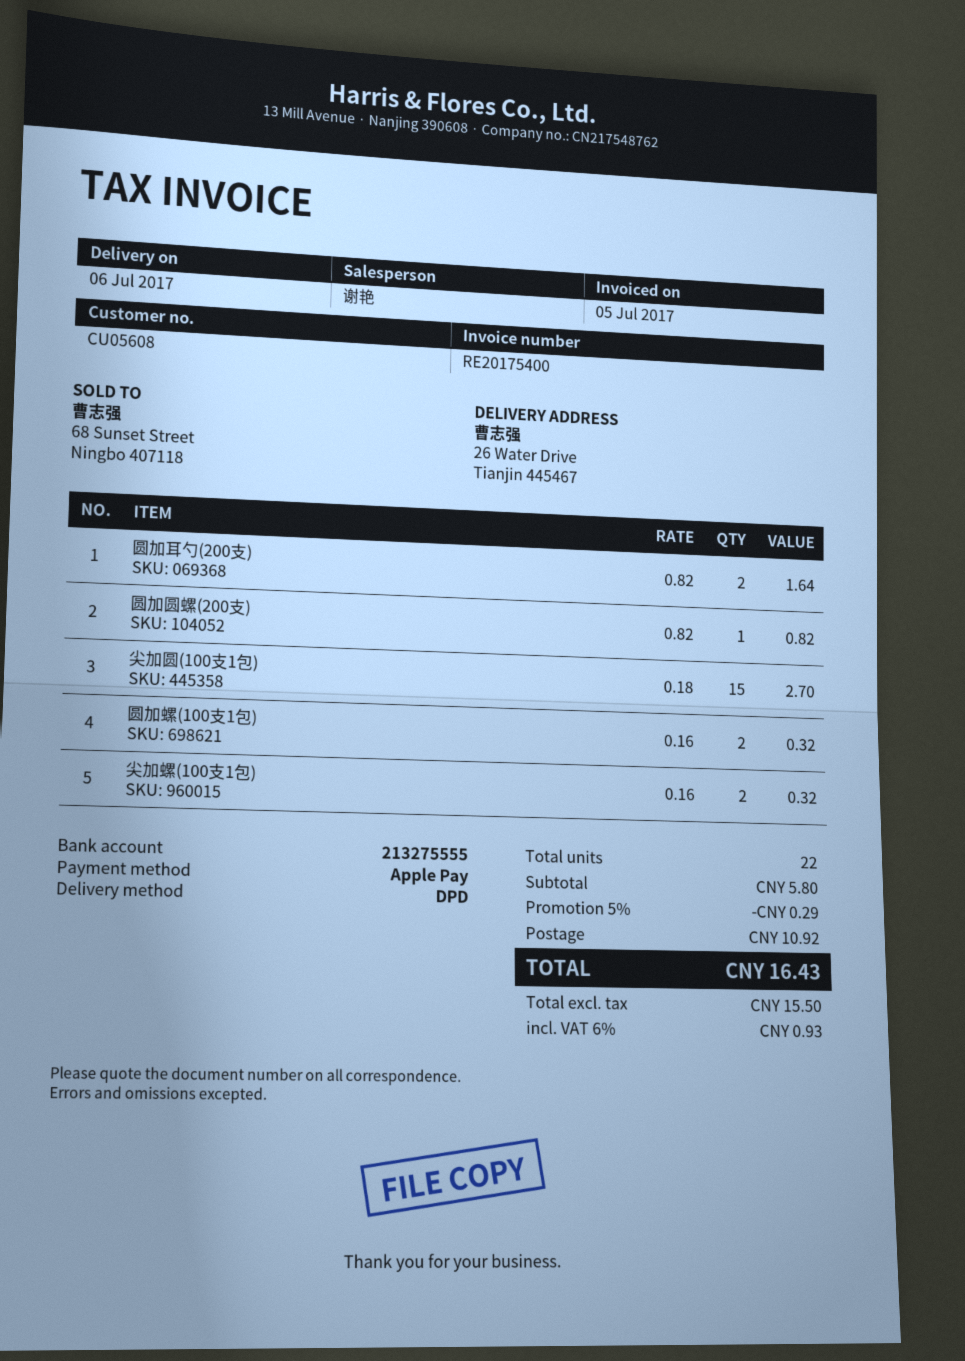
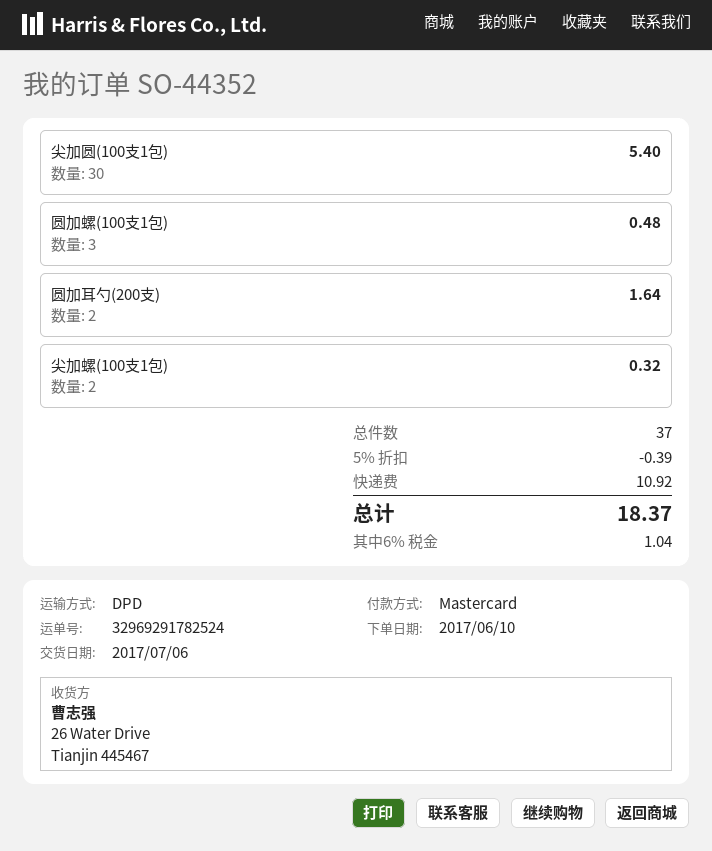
payment method: Apple Pay -> Mastercard
圆加圆螺(200支): 1 for 0.82 -> none
尖加圆(100支1包): 15 for 2.70 -> 30 for 5.40
圆加螺(100支1包): 2 for 0.32 -> 3 for 0.48
total quantity: 22 -> 37
discount: 5% = 0.29 -> 5% = 0.39
tax: 6% = 0.93 -> 6% = 1.04
total: 16.43 -> 18.37

